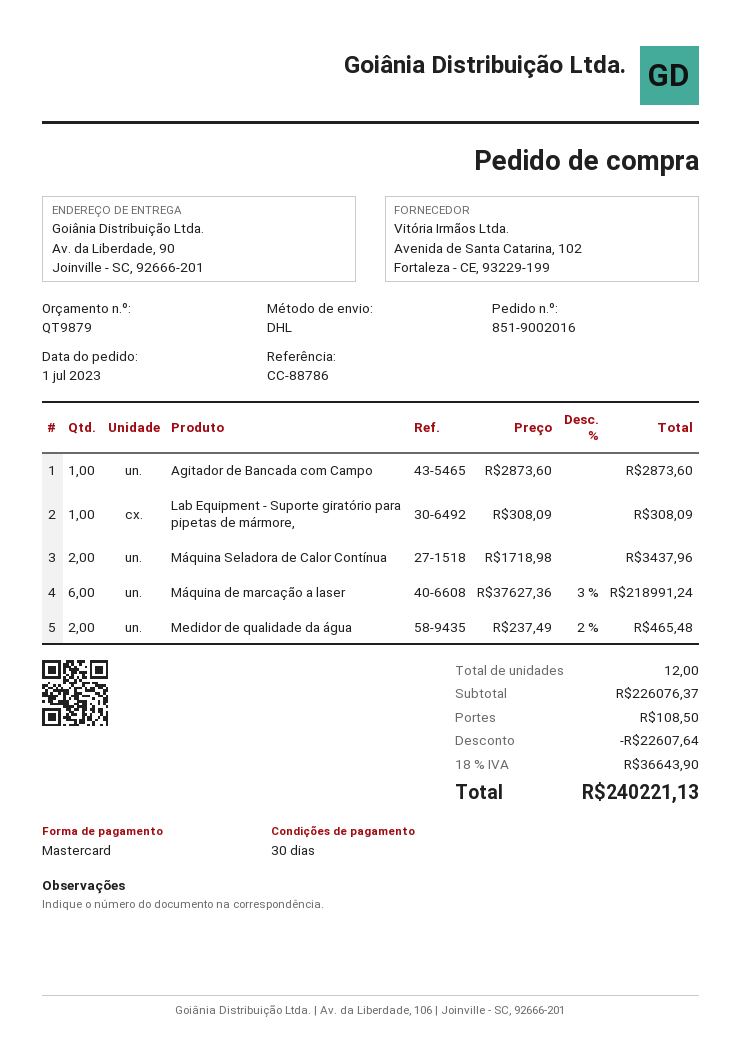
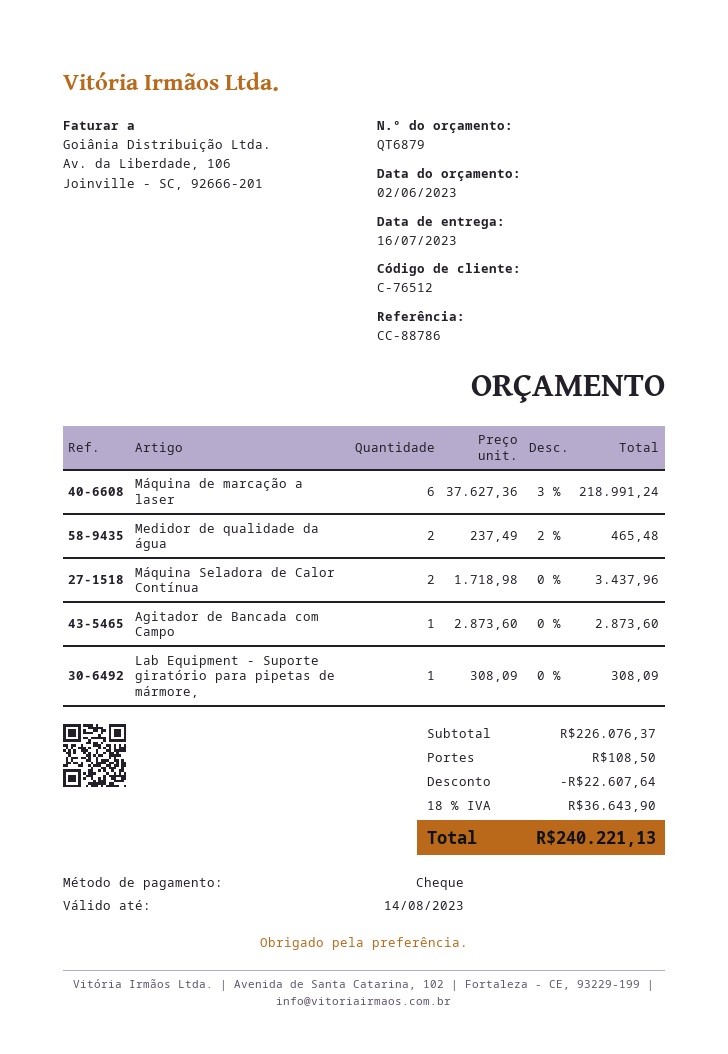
quote number: QT9879 -> QT6879
payment method: Mastercard -> cheque

